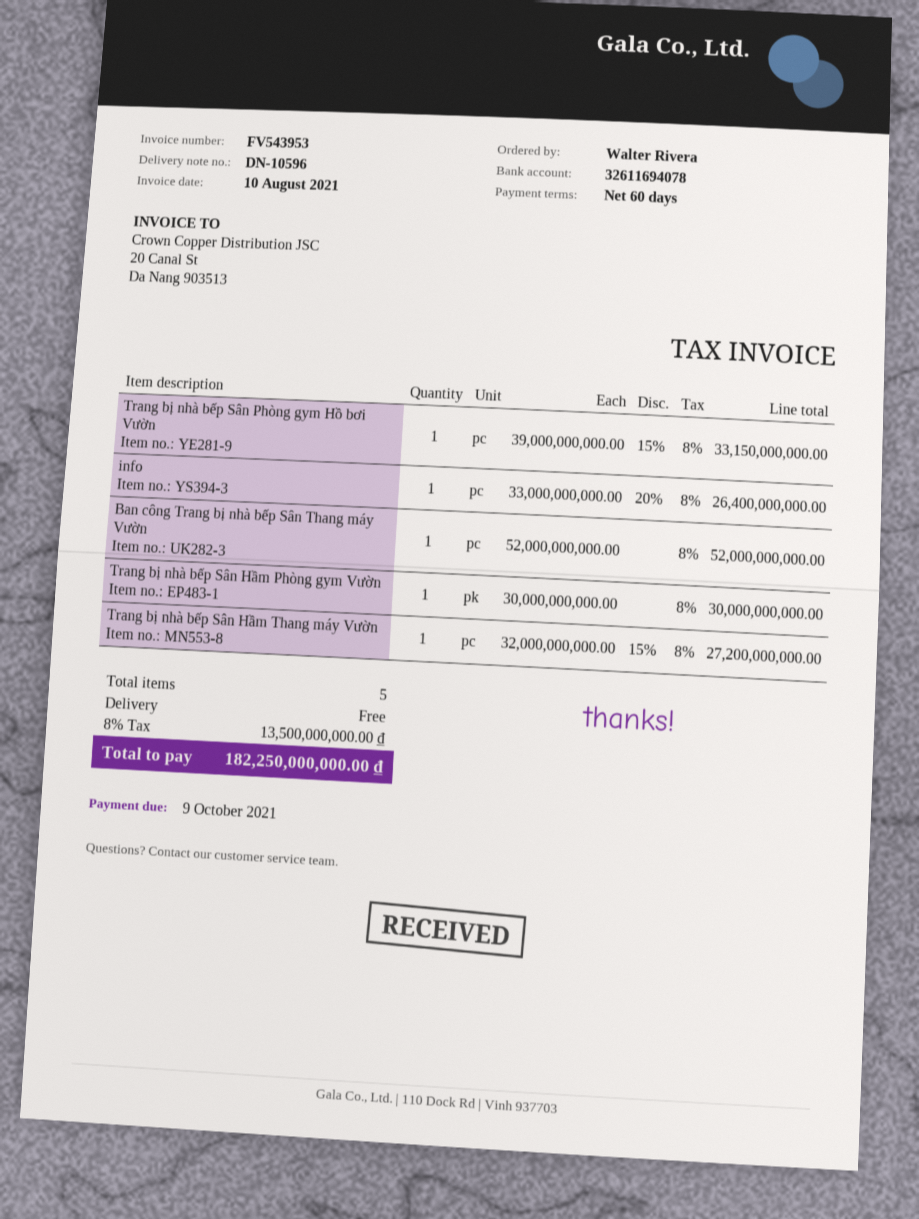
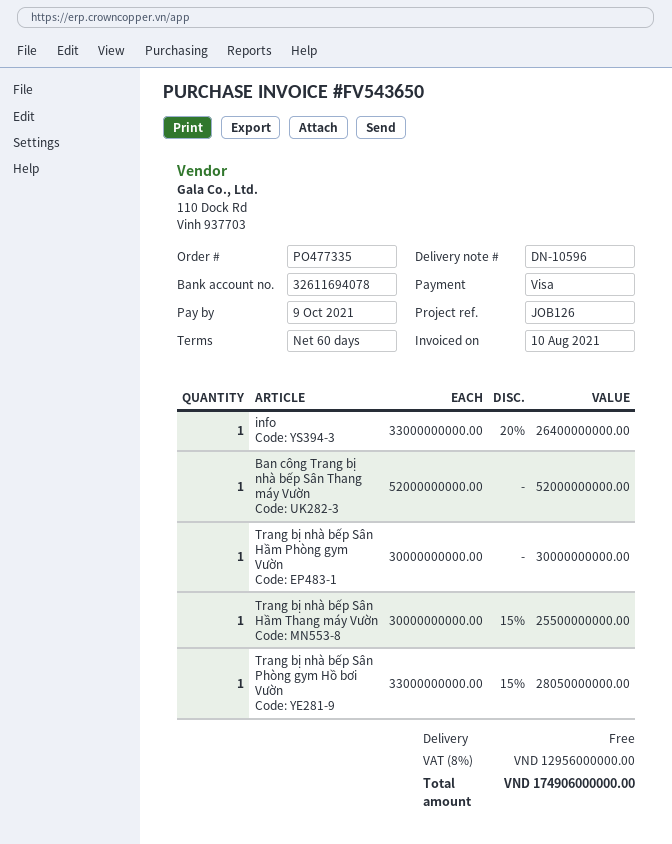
invoice number: FV543953 -> FV543650
Trang bị nhà bếp Sân Phòng gym Hồ bơi Vườn: 1 x 39000000000.00 - 15% = 33150000000.00 -> 1 x 33000000000.00 - 15% = 28050000000.00
Trang bị nhà bếp Sân Hầm Thang máy Vườn: 1 x 32000000000.00 - 15% = 27200000000.00 -> 1 x 30000000000.00 - 15% = 25500000000.00
tax: 8% = 13500000000.00 -> 8% = 12956000000.00
total: 182250000000.00 -> 174906000000.00

